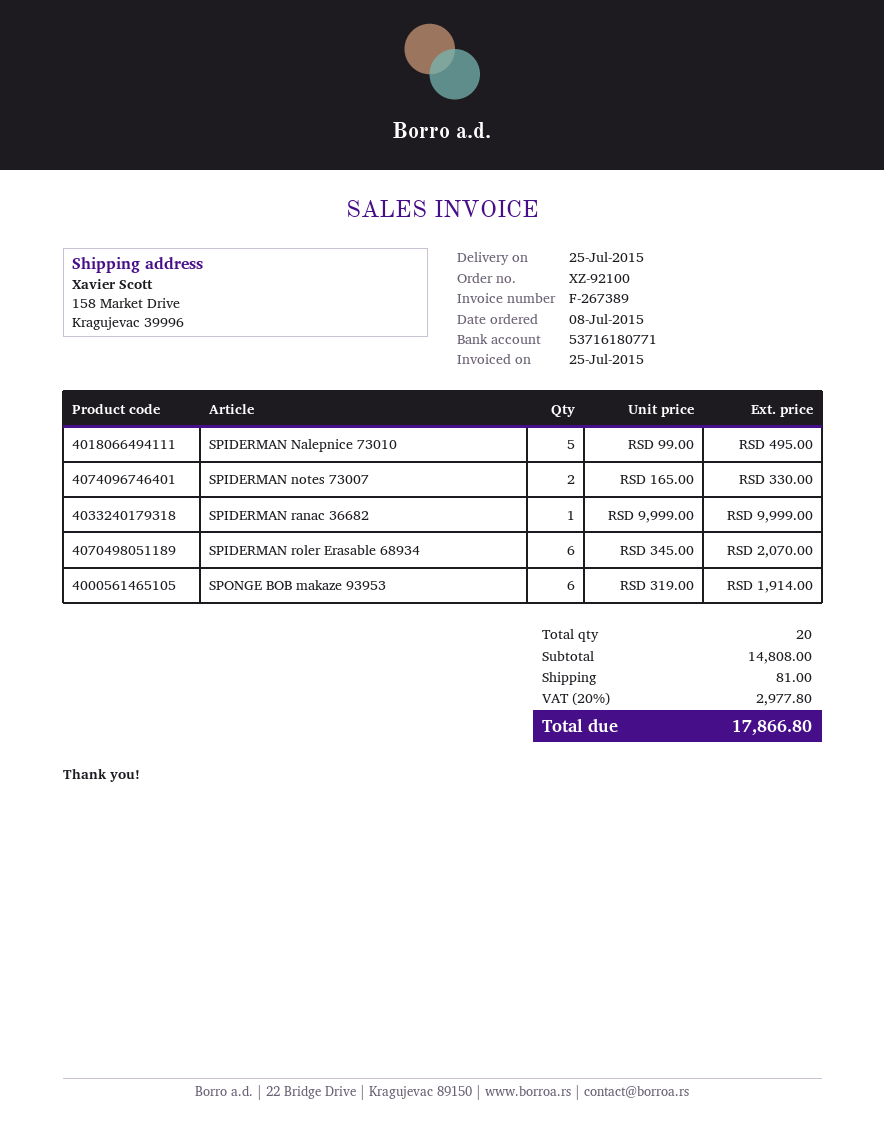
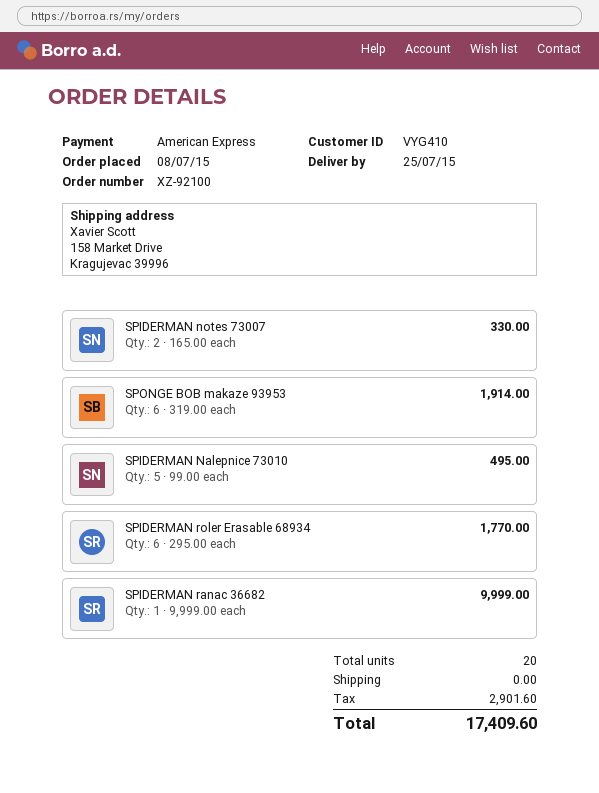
SPIDERMAN roler Erasable 68934: 6 x 345.00 = 2070.00 -> 6 x 295.00 = 1770.00
shipping: 81.00 -> 0.00
tax: 2977.80 -> 2901.60
total: 17866.80 -> 17409.60

